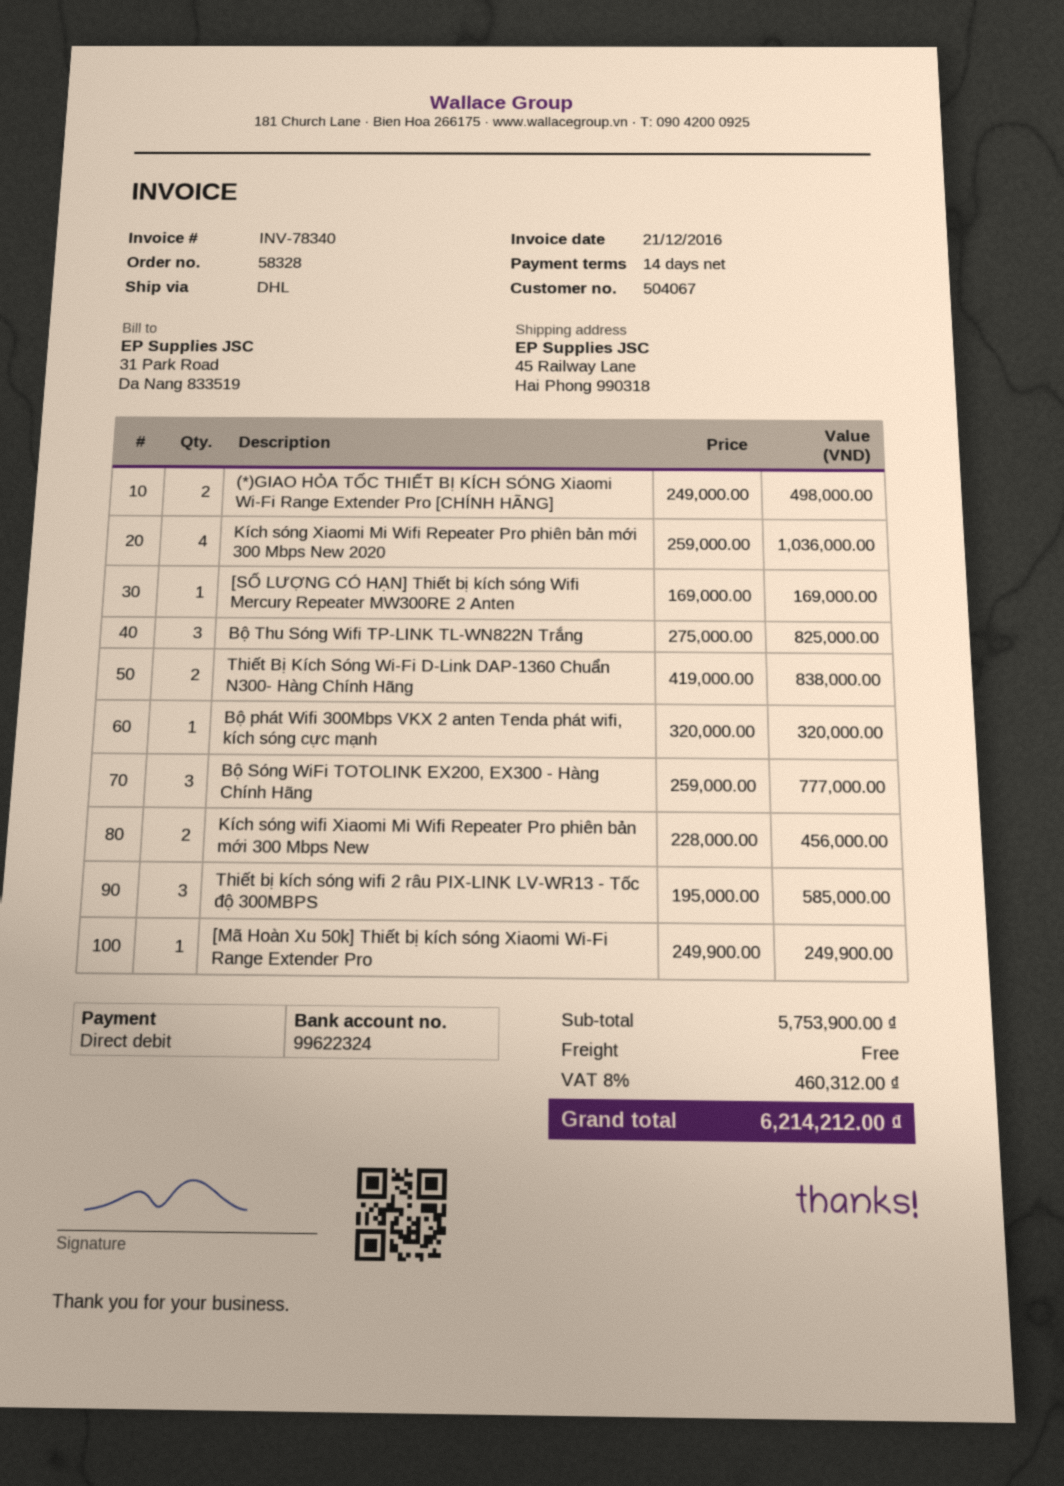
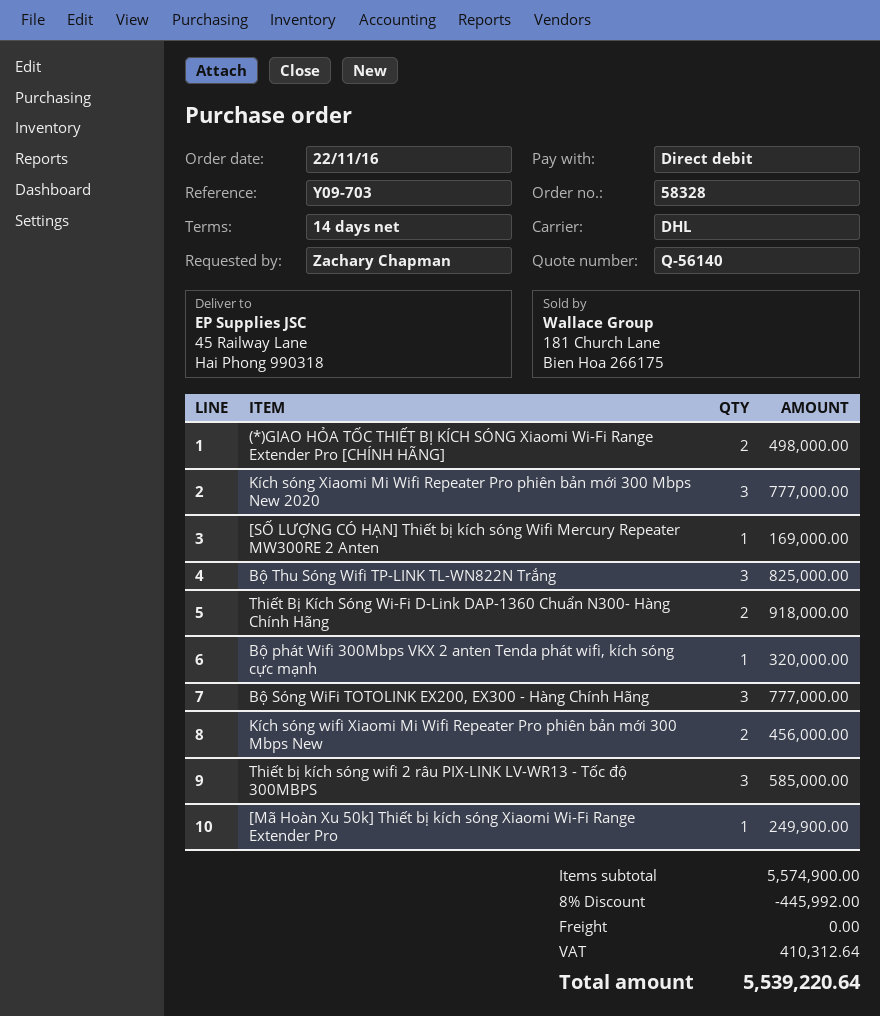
Kích sóng Xiaomi Mi Wifi Repeater Pro phiên bản mới 300 Mbps New 2020: 4 for 1036000.00 -> 3 for 777000.00
Thiết Bị Kích Sóng Wi-Fi D-Link DAP-1360 Chuẩn N300- Hàng Chính Hãng: 2 for 838000.00 -> 2 for 918000.00
subtotal: 5753900.00 -> 5574900.00
discount: none -> 8% = 445992.00
tax: 460312.00 -> 410312.64
total: 6214212.00 -> 5539220.64

